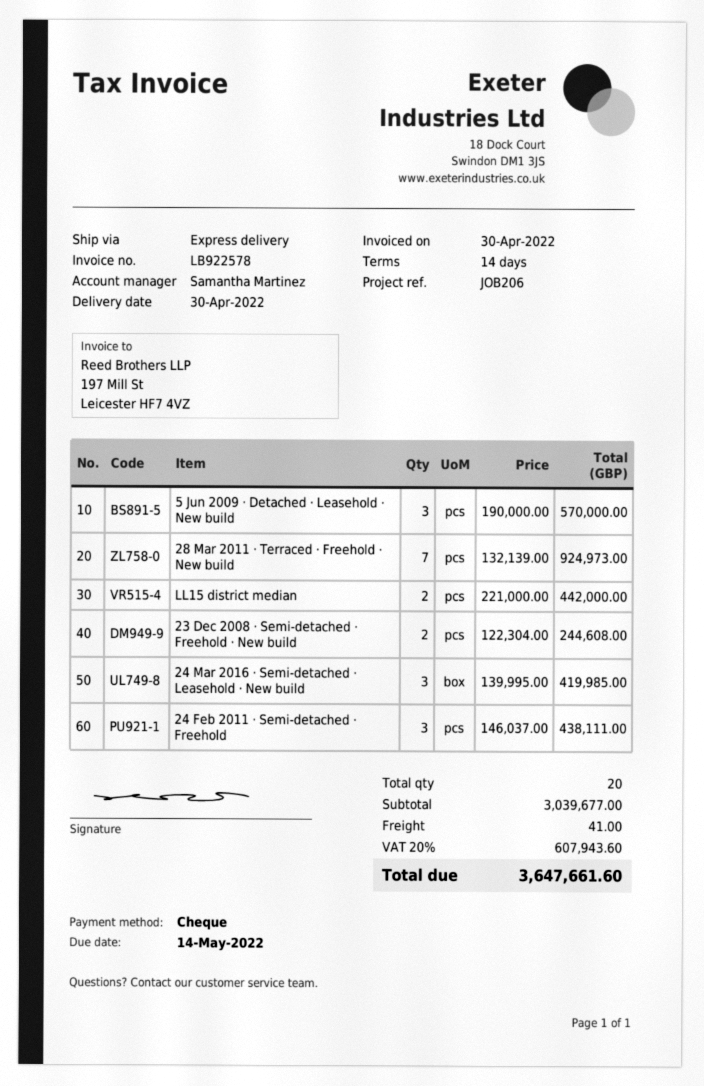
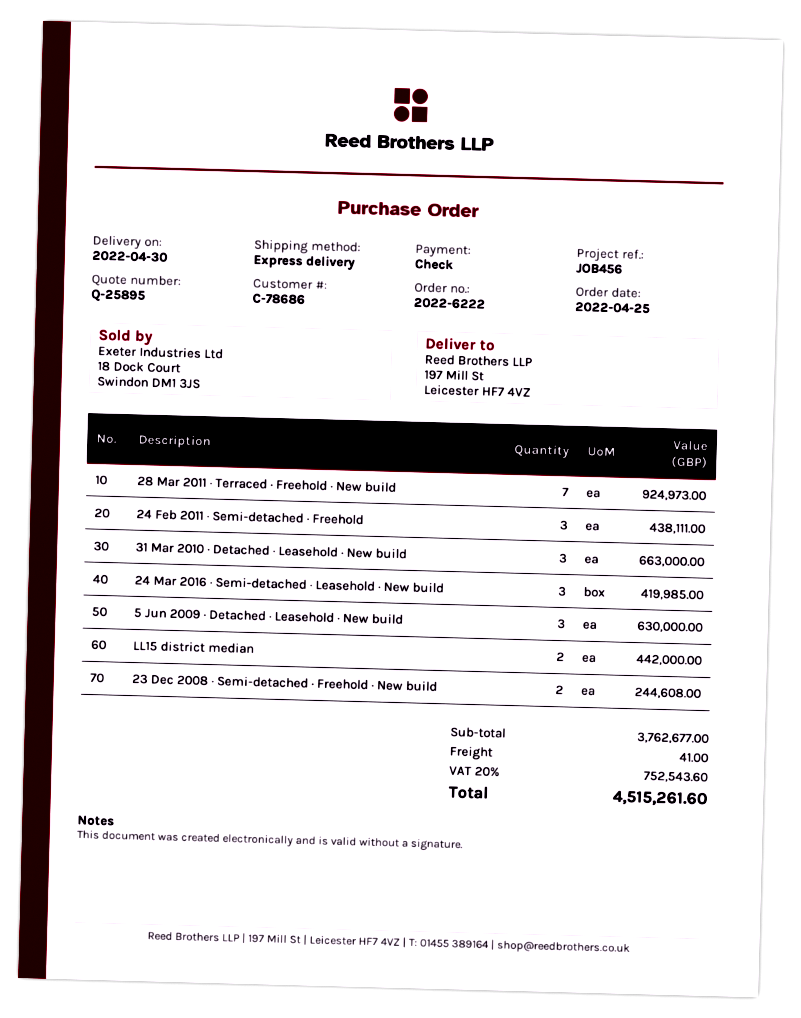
reference: JOB206 -> JOB456
5 Jun 2009 · Detached · Leasehold · New build: 3 for 570000.00 -> 3 for 630000.00
31 Mar 2010 · Detached · Leasehold · New build: none -> 3 for 663000.00
subtotal: 3039677.00 -> 3762677.00
tax: 20% = 607943.60 -> 20% = 752543.60
total: 3647661.60 -> 4515261.60

